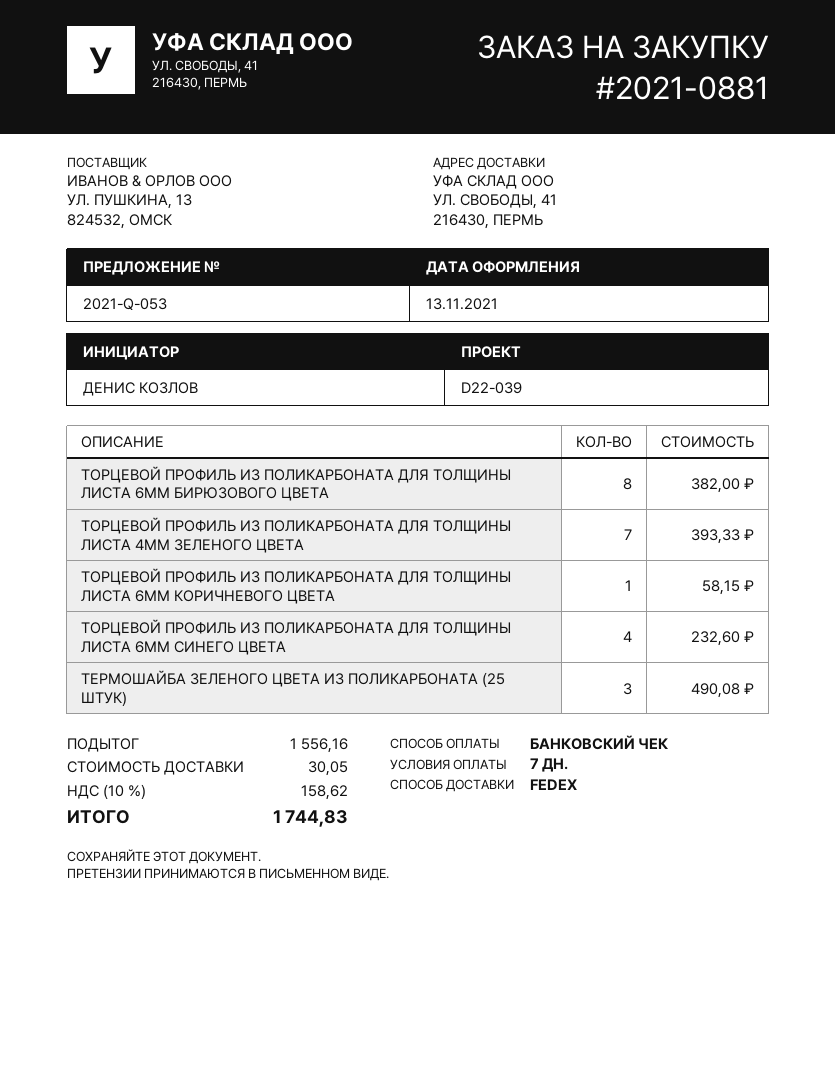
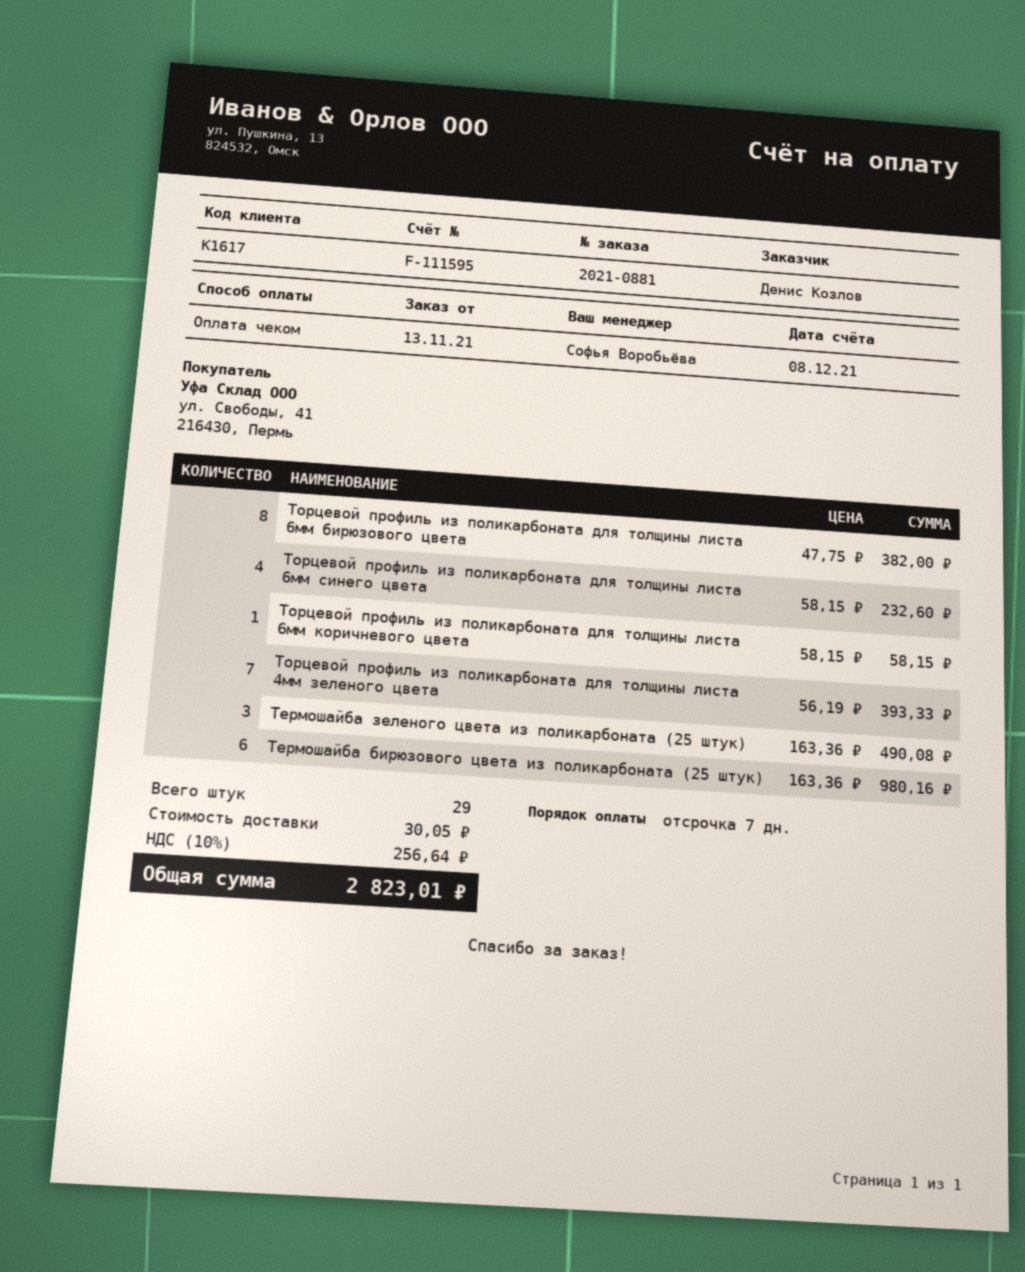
Термошайба бирюзового цвета из поликарбоната (25 штук): none -> 6 for 980.16
tax: 10% = 158.62 -> 10% = 256.64
total: 1744.83 -> 2823.01

